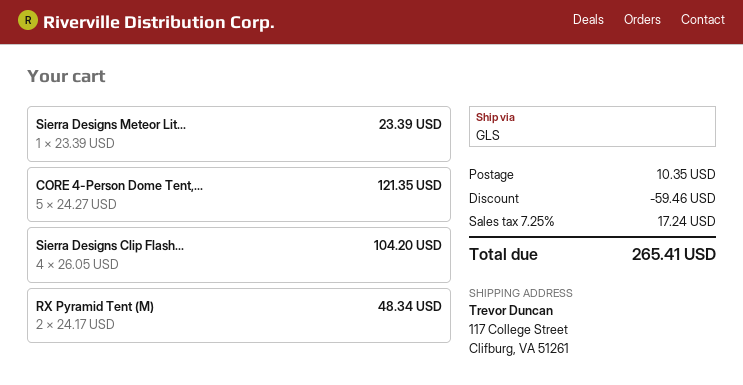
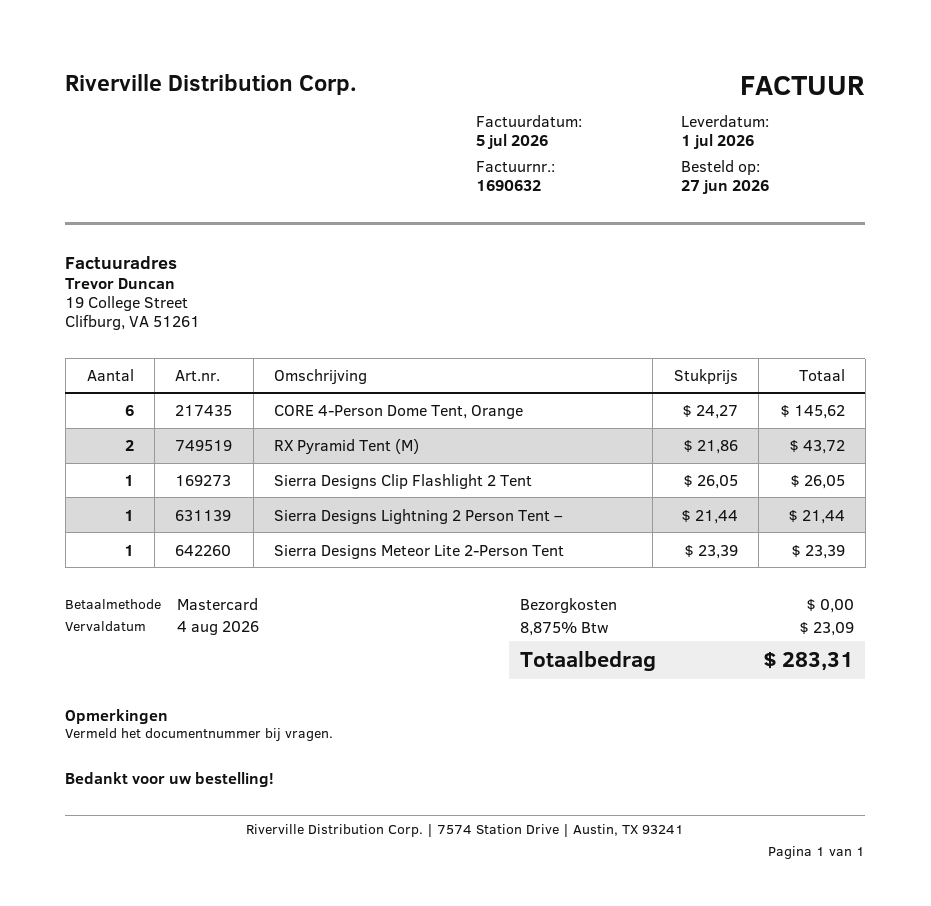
CORE 4-Person Dome Tent,...: 5 x 24.27 = 121.35 -> 6 x 24.27 = 145.62
Sierra Designs Clip Flash...: 4 x 26.05 = 104.20 -> 1 x 26.05 = 26.05
RX Pyramid Tent (M): 2 x 24.17 = 48.34 -> 2 x 21.86 = 43.72
Sierra Designs Lightning 2 Person Tent –: none -> 1 x 21.44 = 21.44
discount: 59.46 -> none
shipping: 10.35 -> 0.00
tax: 7.25% = 17.24 -> 8.875% = 23.09
total: 265.41 -> 283.31

